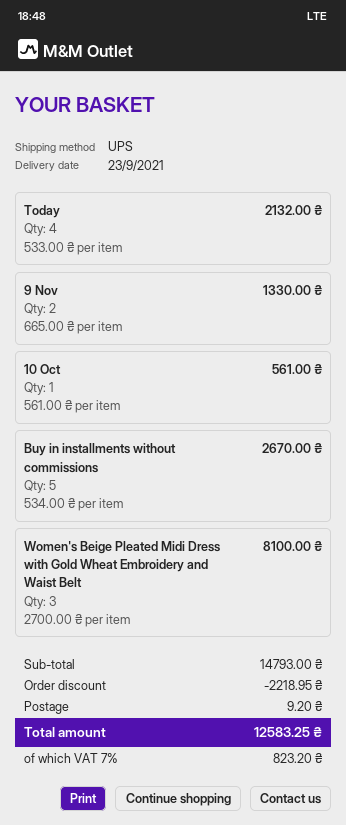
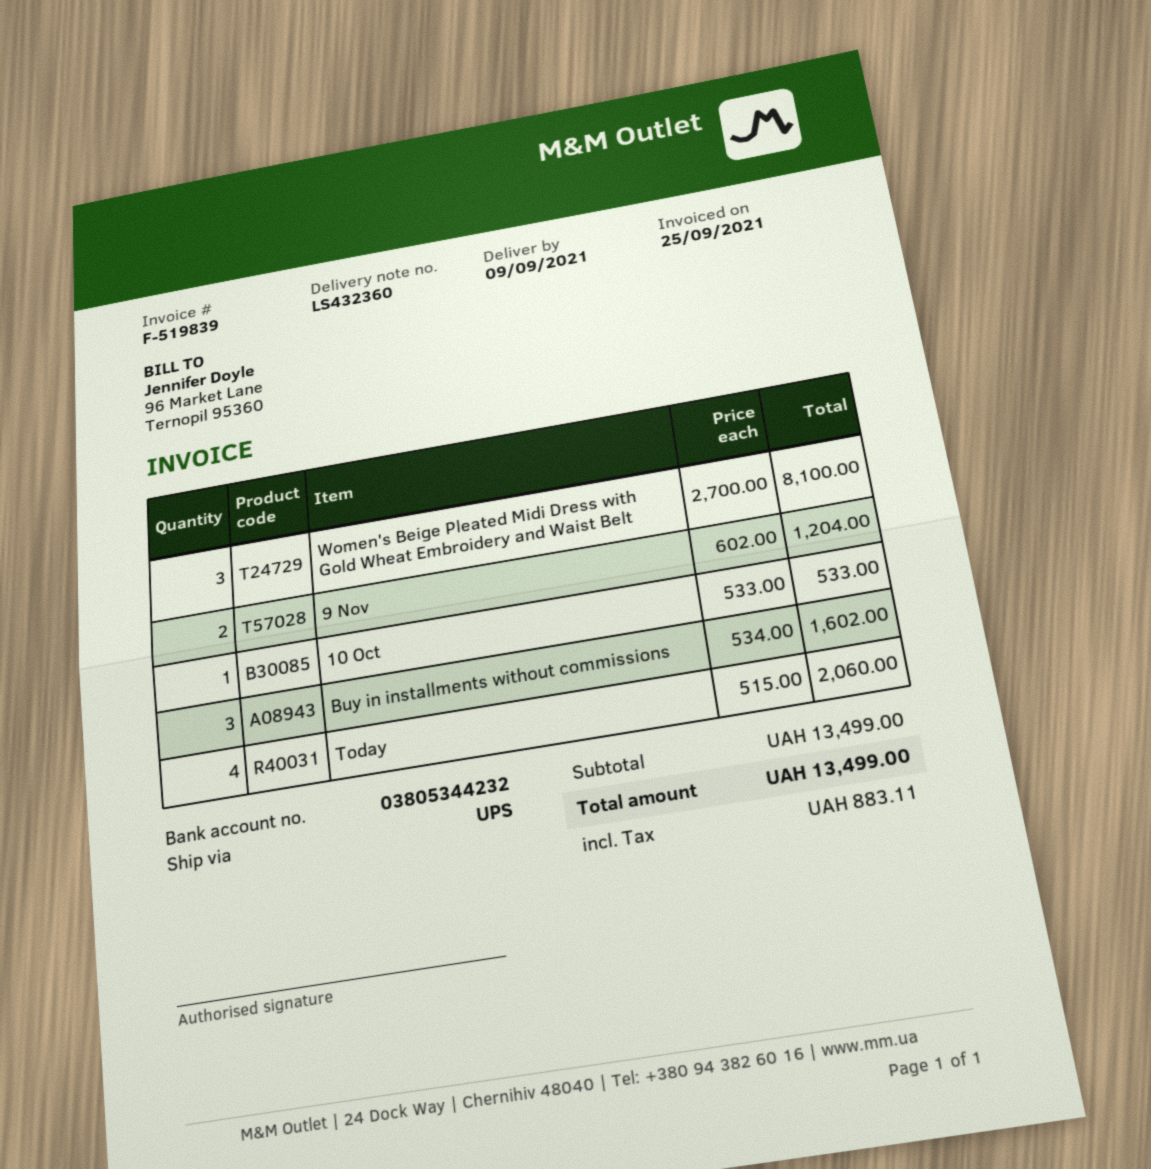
delivery date: 2021-09-23 -> 2021-09-09
Today: 4 x 533.00 = 2132.00 -> 4 x 515.00 = 2060.00
9 Nov: 2 x 665.00 = 1330.00 -> 2 x 602.00 = 1204.00
10 Oct: 1 x 561.00 = 561.00 -> 1 x 533.00 = 533.00
Buy in installments without commissions: 5 x 534.00 = 2670.00 -> 3 x 534.00 = 1602.00
subtotal: 14793.00 -> 13499.00
discount: 2218.95 -> none
shipping: 9.20 -> none
tax: 823.20 -> 883.11
total: 12583.25 -> 13499.00

